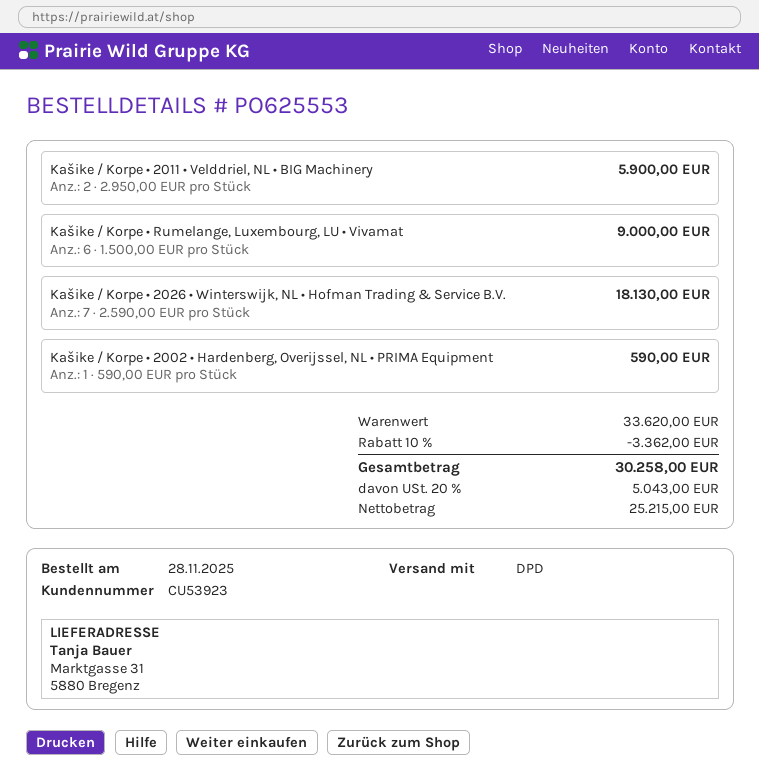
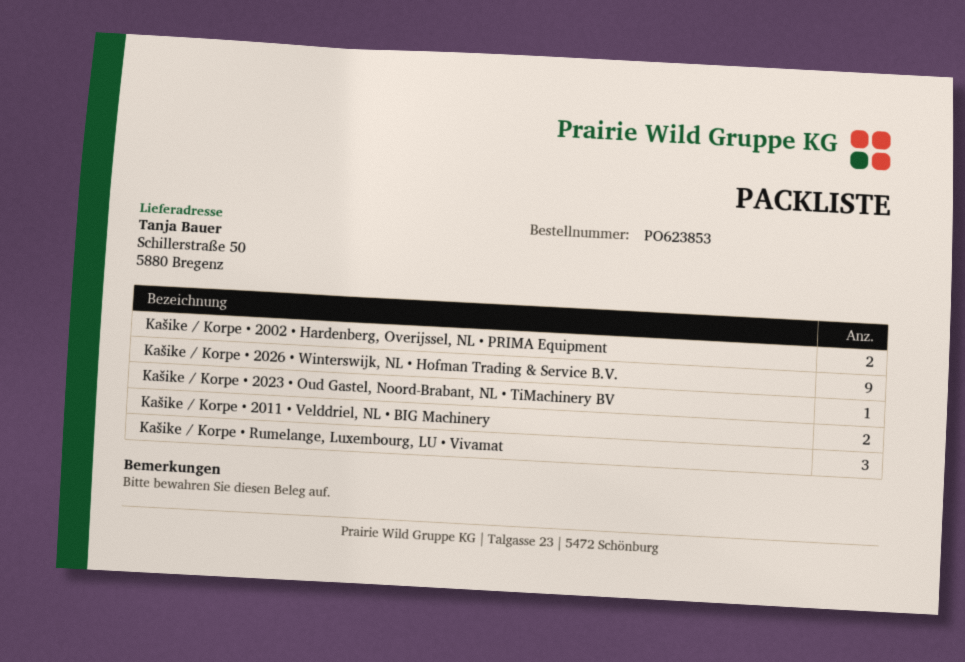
order number: PO625553 -> PO623853
ship to: Marktgasse 31, 5880 Bregenz -> Schillerstraße 50, 5880 Bregenz
Kašike / Korpe • Rumelange, Luxembourg, LU • Vivamat: 6 -> 3
Kašike / Korpe • 2026 • Winterswijk, NL • Hofman Trading & Service B.V.: 7 -> 9
Kašike / Korpe • 2002 • Hardenberg, Overijssel, NL • PRIMA Equipment: 1 -> 2
Kašike / Korpe • 2023 • Oud Gastel, Noord-Brabant, NL • TiMachinery BV: none -> 1

